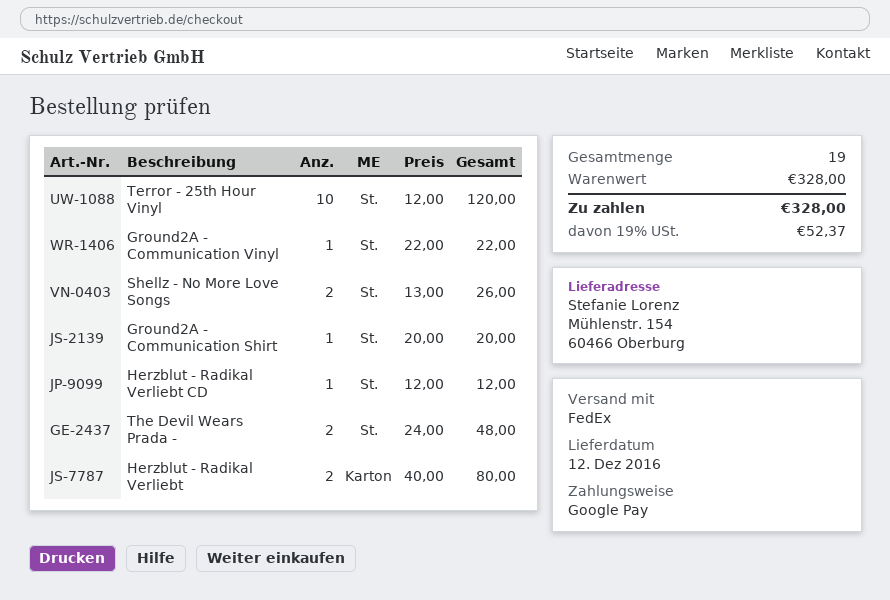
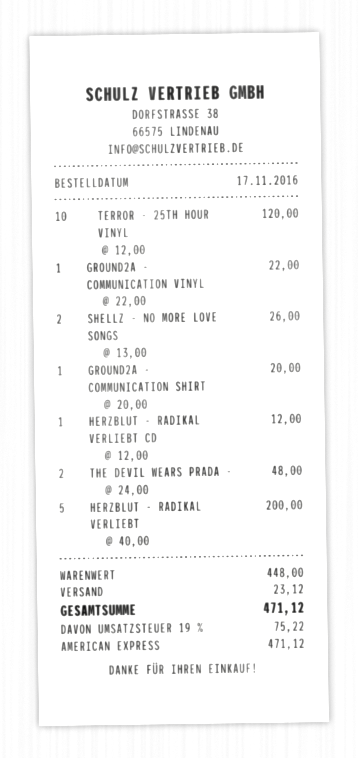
payment method: Google Pay -> American Express
Herzblut - Radikal Verliebt: 2 x 40.00 = 80.00 -> 5 x 40.00 = 200.00
subtotal: 328.00 -> 448.00
shipping: none -> 23.12
tax: 19% = 52.37 -> 19% = 75.22
total: 328.00 -> 471.12

